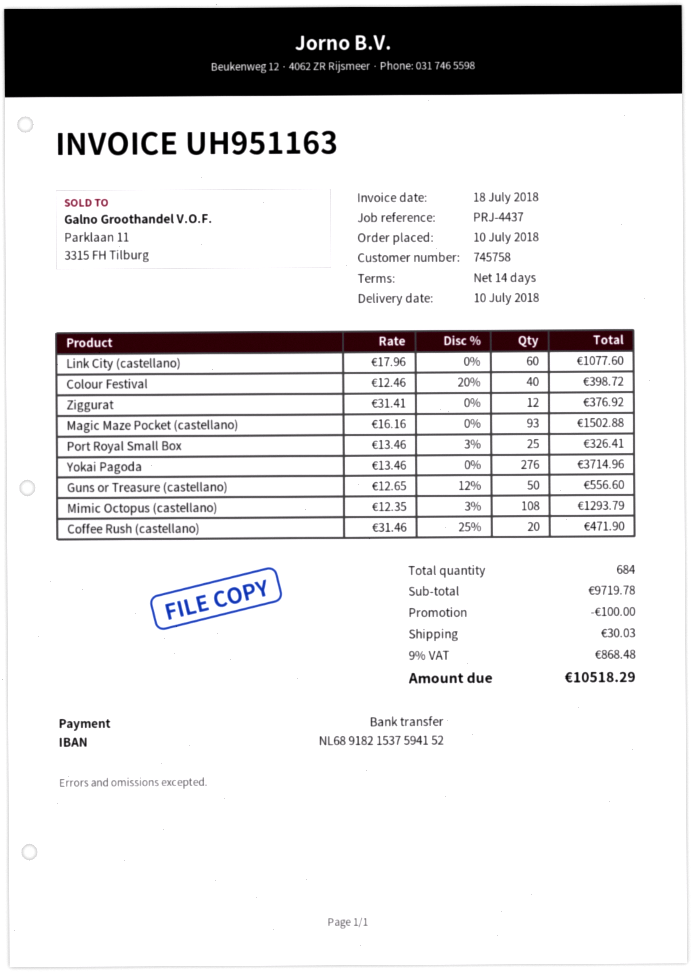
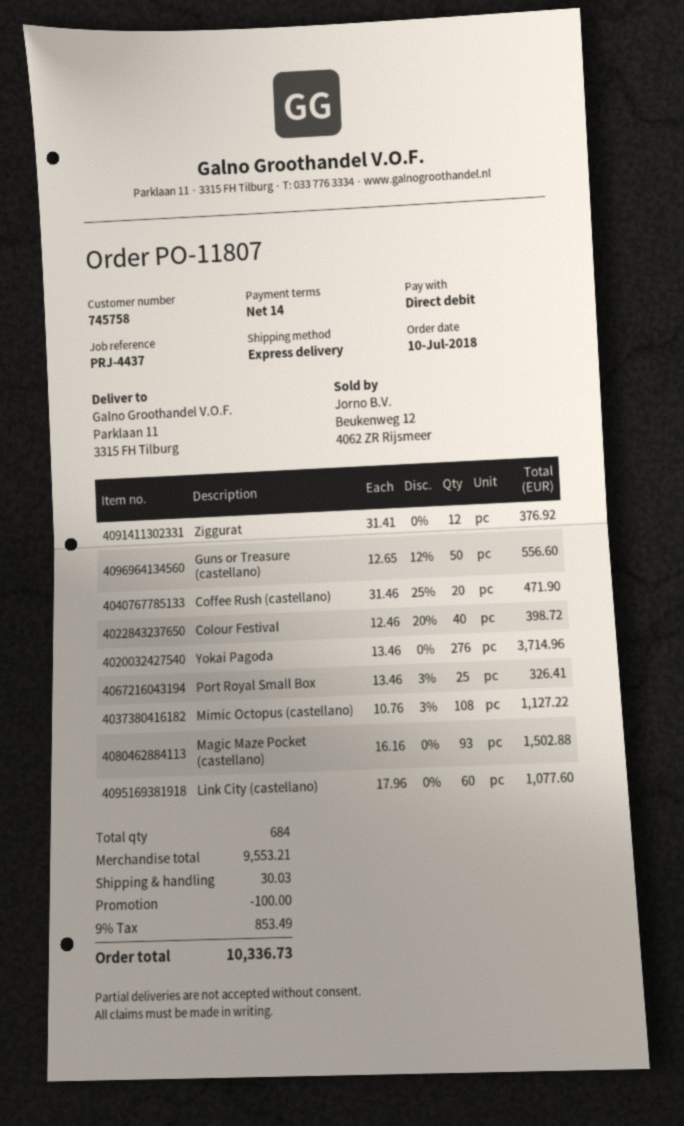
payment method: bank transfer -> direct debit
Mimic Octopus (castellano): 108 x 12.35 - 3% = 1293.79 -> 108 x 10.76 - 3% = 1127.22
subtotal: 9719.78 -> 9553.21
tax: 9% = 868.48 -> 9% = 853.49
total: 10518.29 -> 10336.73

